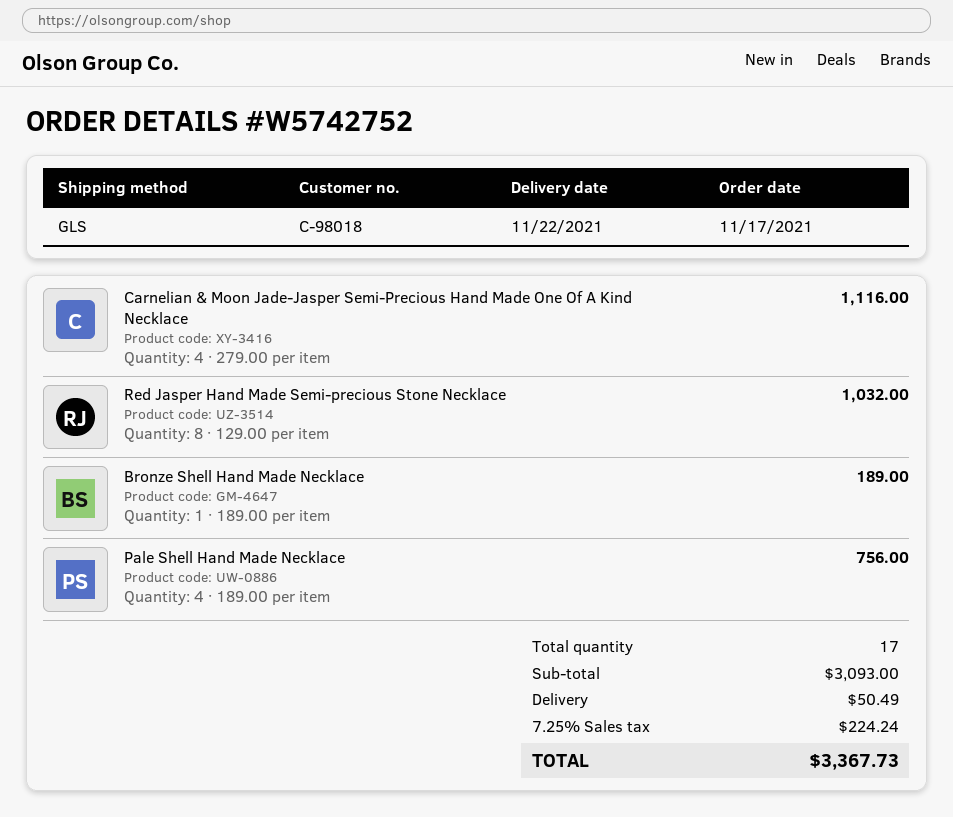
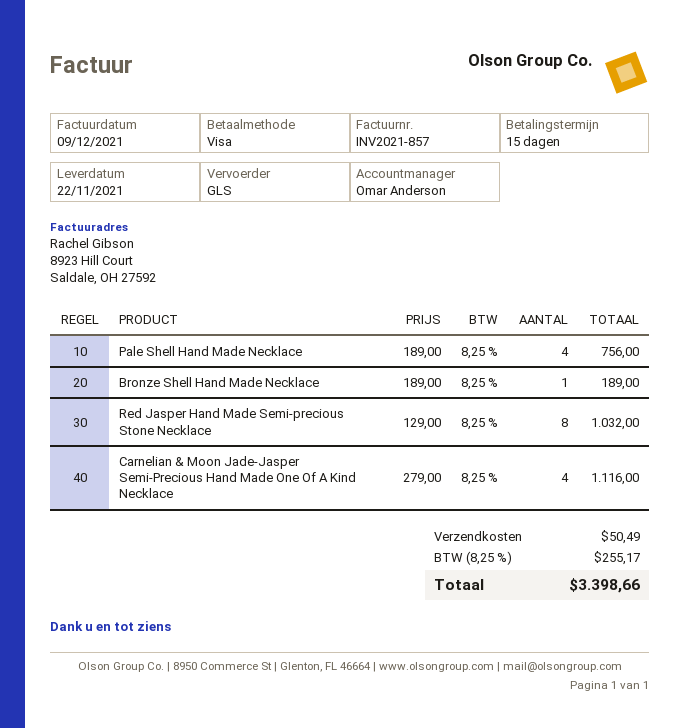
tax: 7.25% = 224.24 -> 8.25% = 255.17
total: 3367.73 -> 3398.66

